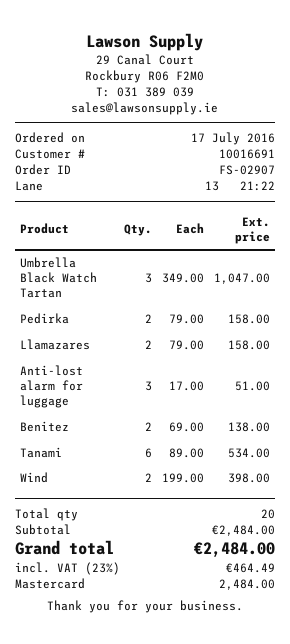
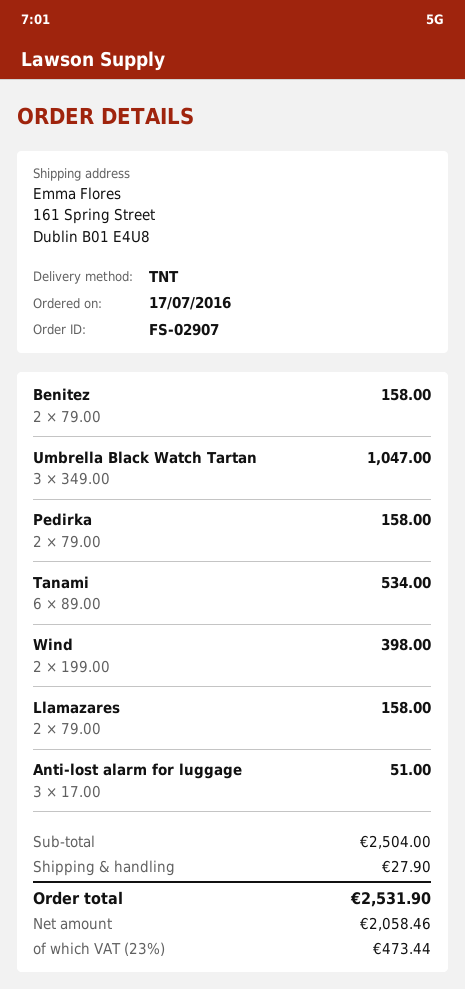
Benitez: 2 x 69.00 = 138.00 -> 2 x 79.00 = 158.00
subtotal: 2484.00 -> 2504.00
shipping: none -> 27.90
tax: 23% = 464.49 -> 23% = 473.44
total: 2484.00 -> 2531.90

